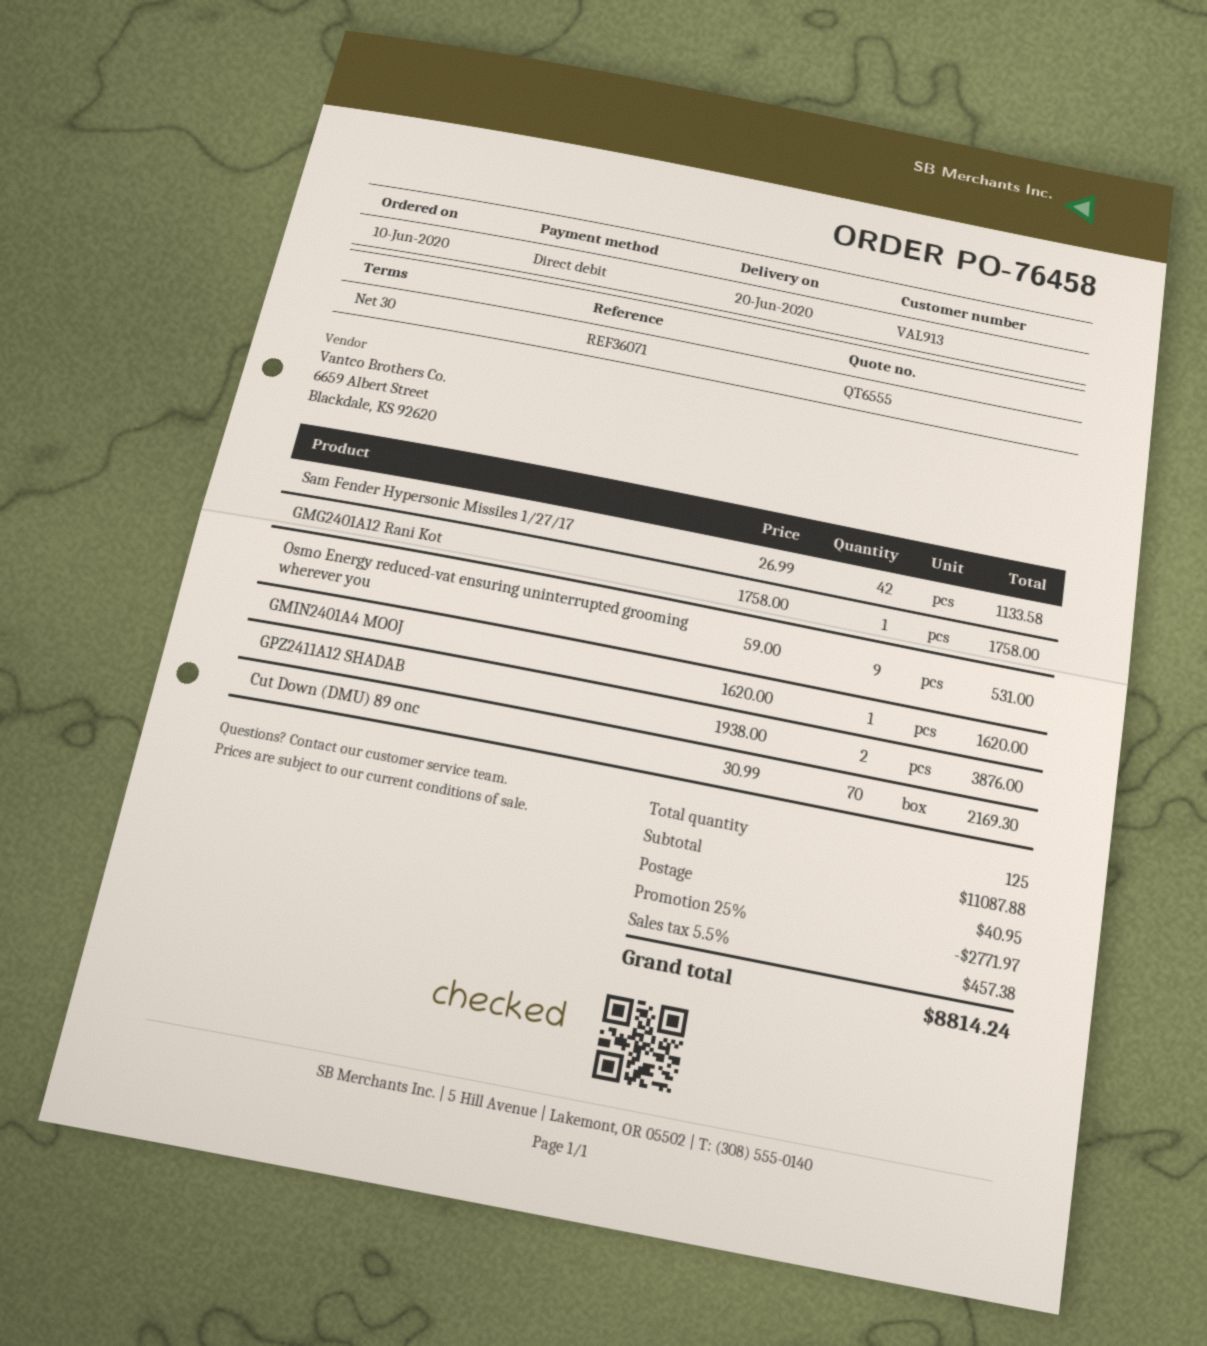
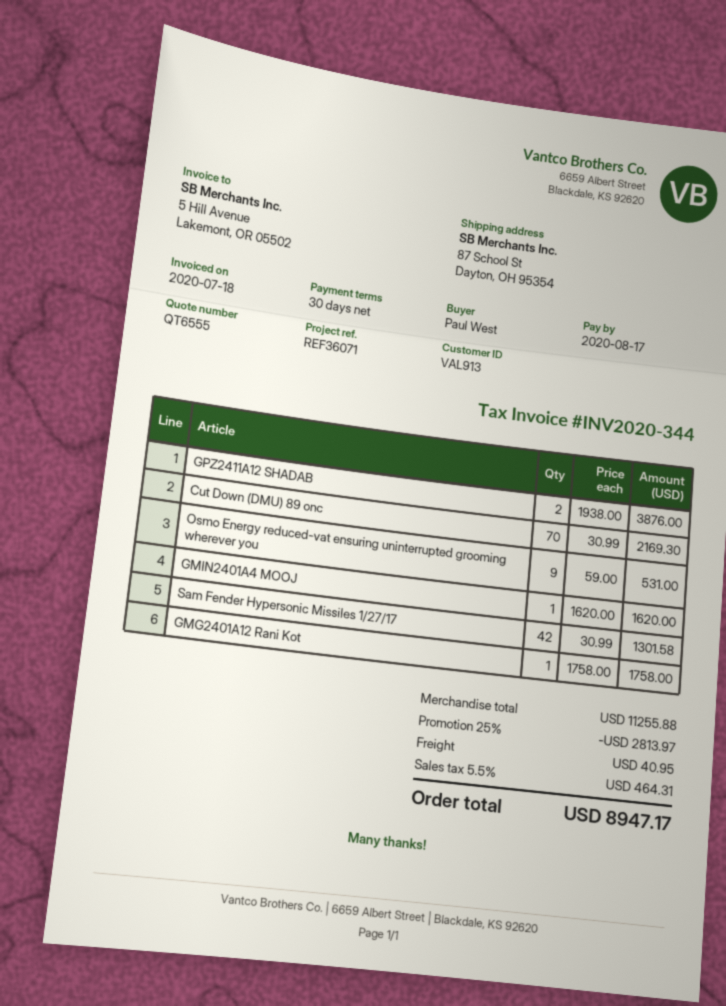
Sam Fender Hypersonic Missiles 1/27/17: 42 x 26.99 = 1133.58 -> 42 x 30.99 = 1301.58
subtotal: 11087.88 -> 11255.88
discount: 25% = 2771.97 -> 25% = 2813.97
tax: 5.5% = 457.38 -> 5.5% = 464.31
total: 8814.24 -> 8947.17

